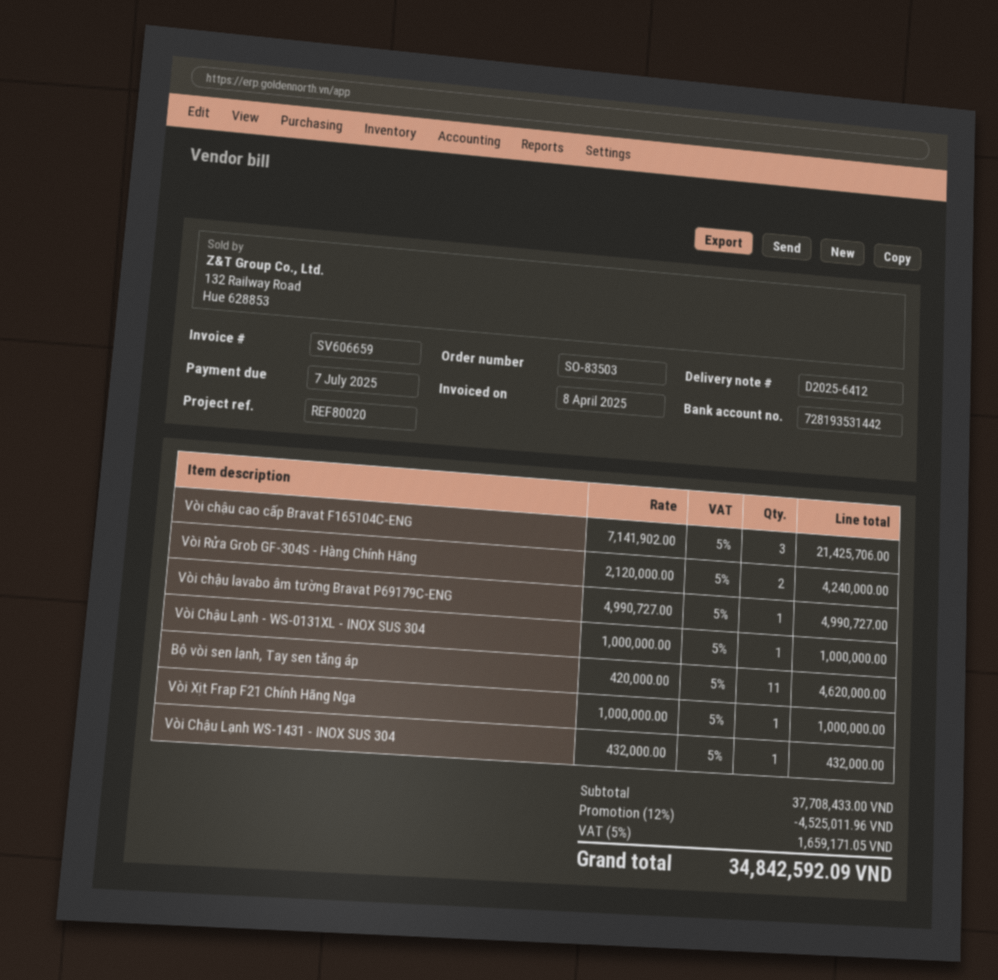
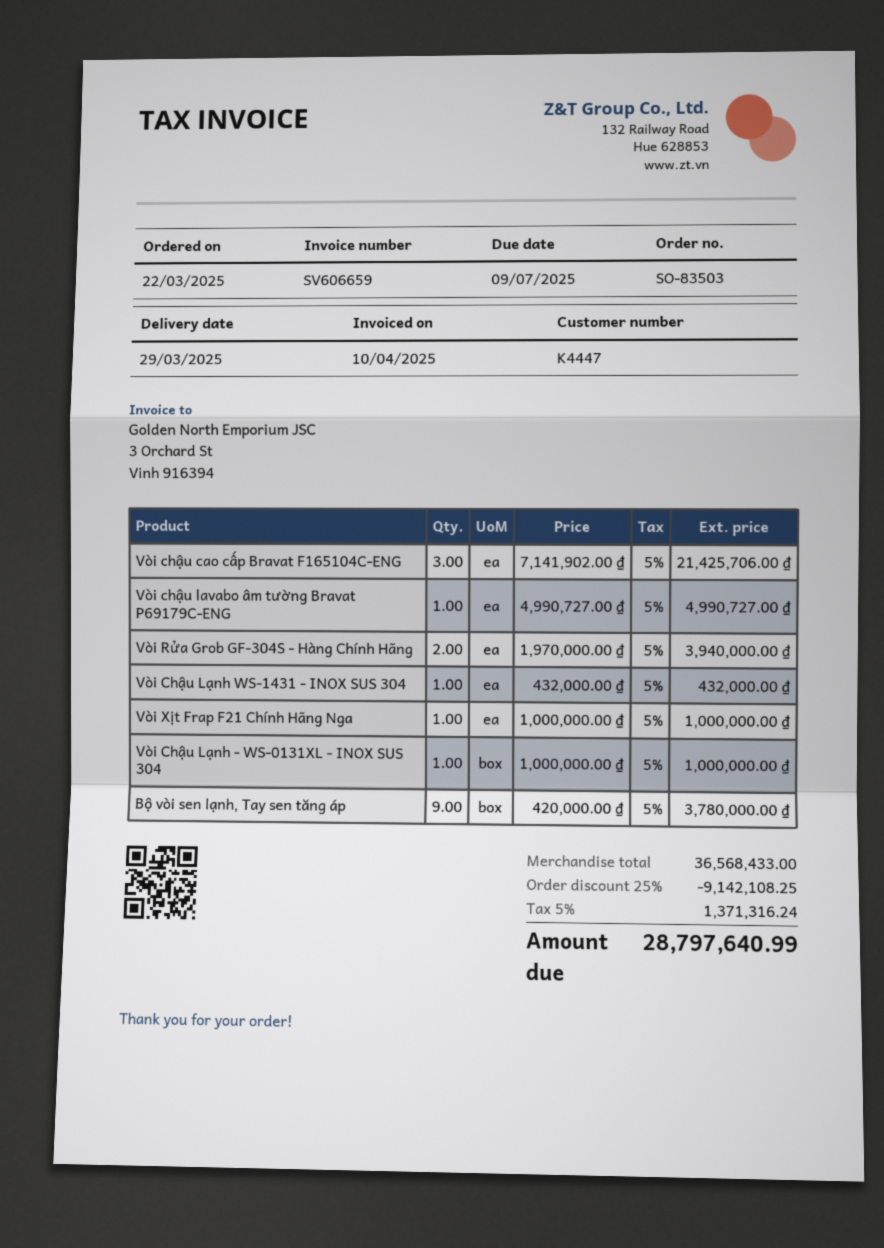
invoice date: 2025-04-08 -> 2025-04-10
due date: 2025-07-07 -> 2025-07-09
Vòi Rửa Grob GF-304S - Hàng Chính Hãng: 2 x 2120000.00 = 4240000.00 -> 2 x 1970000.00 = 3940000.00
Bộ vòi sen lạnh, Tay sen tăng áp: 11 x 420000.00 = 4620000.00 -> 9 x 420000.00 = 3780000.00
subtotal: 37708433.00 -> 36568433.00
discount: 12% = 4525011.96 -> 25% = 9142108.25
tax: 5% = 1659171.05 -> 5% = 1371316.24
total: 34842592.09 -> 28797640.99

